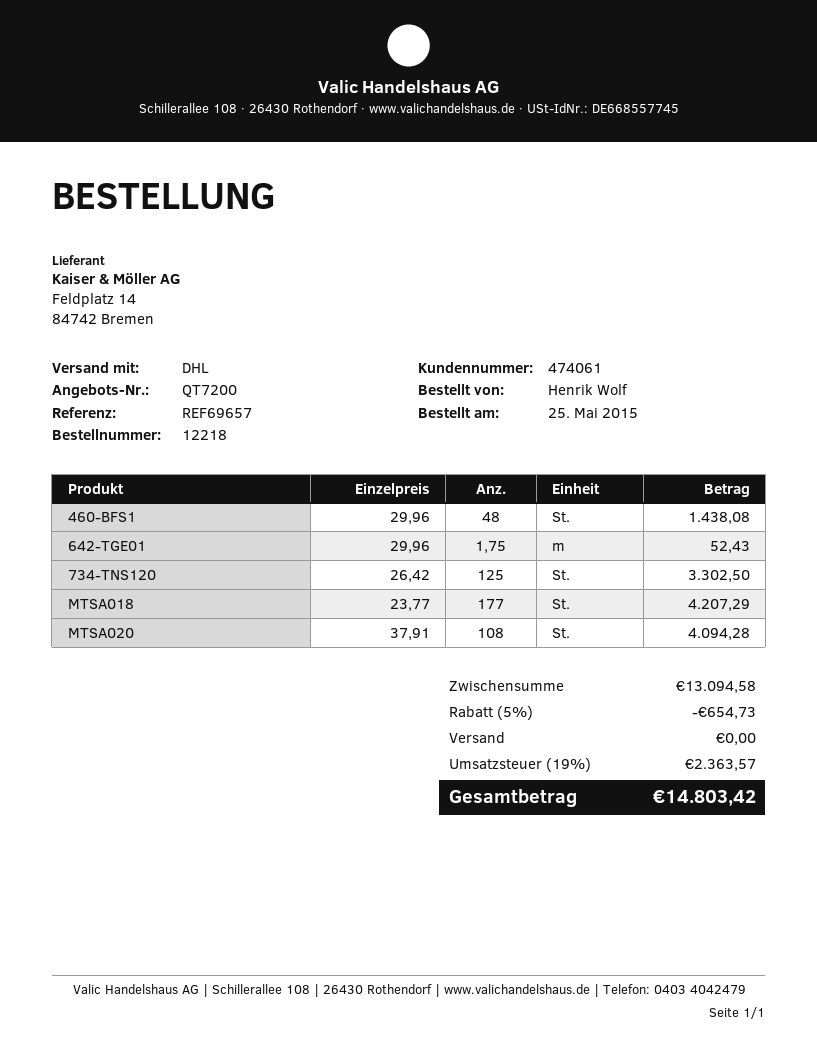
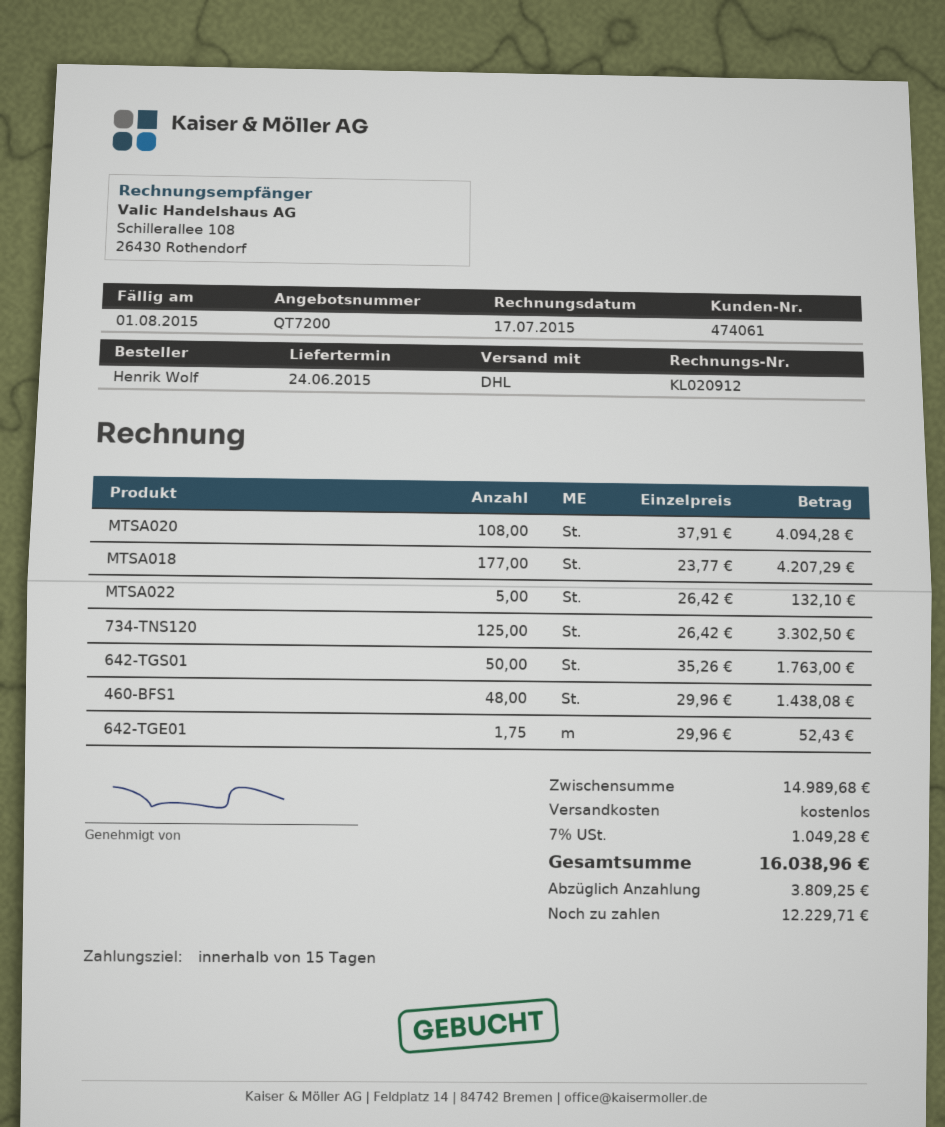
MTSA022: none -> 5 x 26.42 = 132.10
642-TGS01: none -> 50 x 35.26 = 1763.00
subtotal: 13094.58 -> 14989.68
discount: 5% = 654.73 -> none
tax: 19% = 2363.57 -> 7% = 1049.28
total: 14803.42 -> 16038.96

